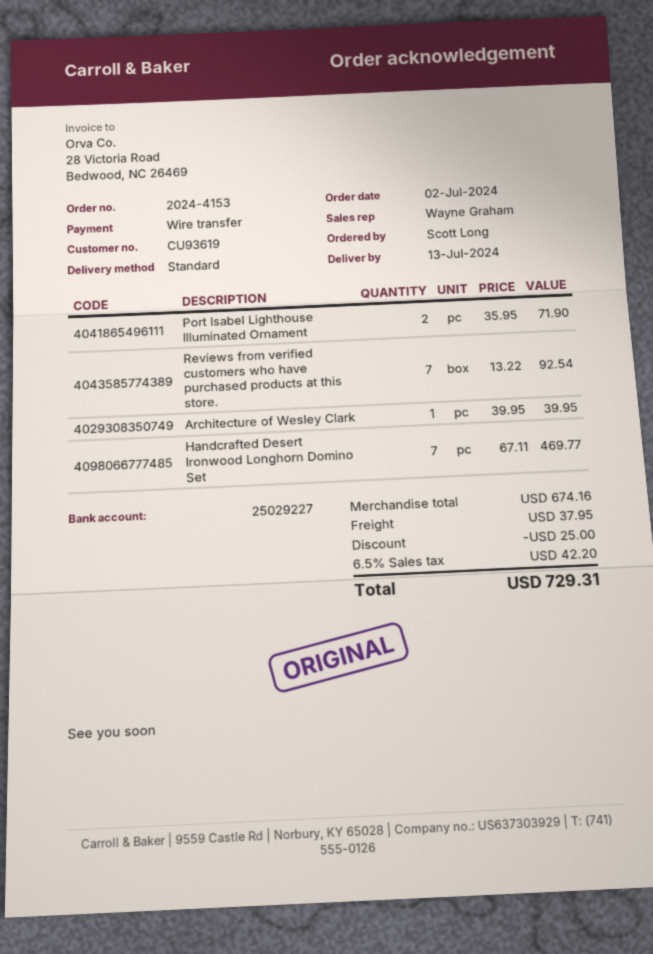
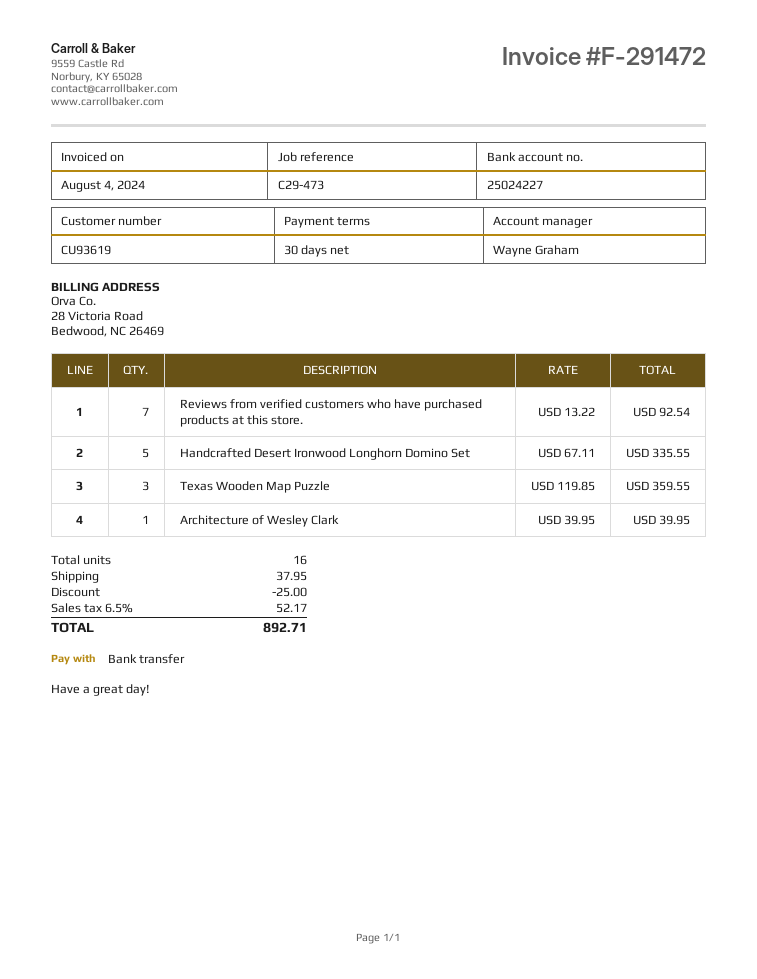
bank account: 25029227 -> 25024227
Port Isabel Lighthouse Illuminated Ornament: 2 x 35.95 = 71.90 -> none
Handcrafted Desert Ironwood Longhorn Domino Set: 7 x 67.11 = 469.77 -> 5 x 67.11 = 335.55
Texas Wooden Map Puzzle: none -> 3 x 119.85 = 359.55
tax: 6.5% = 42.20 -> 6.5% = 52.17
total: 729.31 -> 892.71

